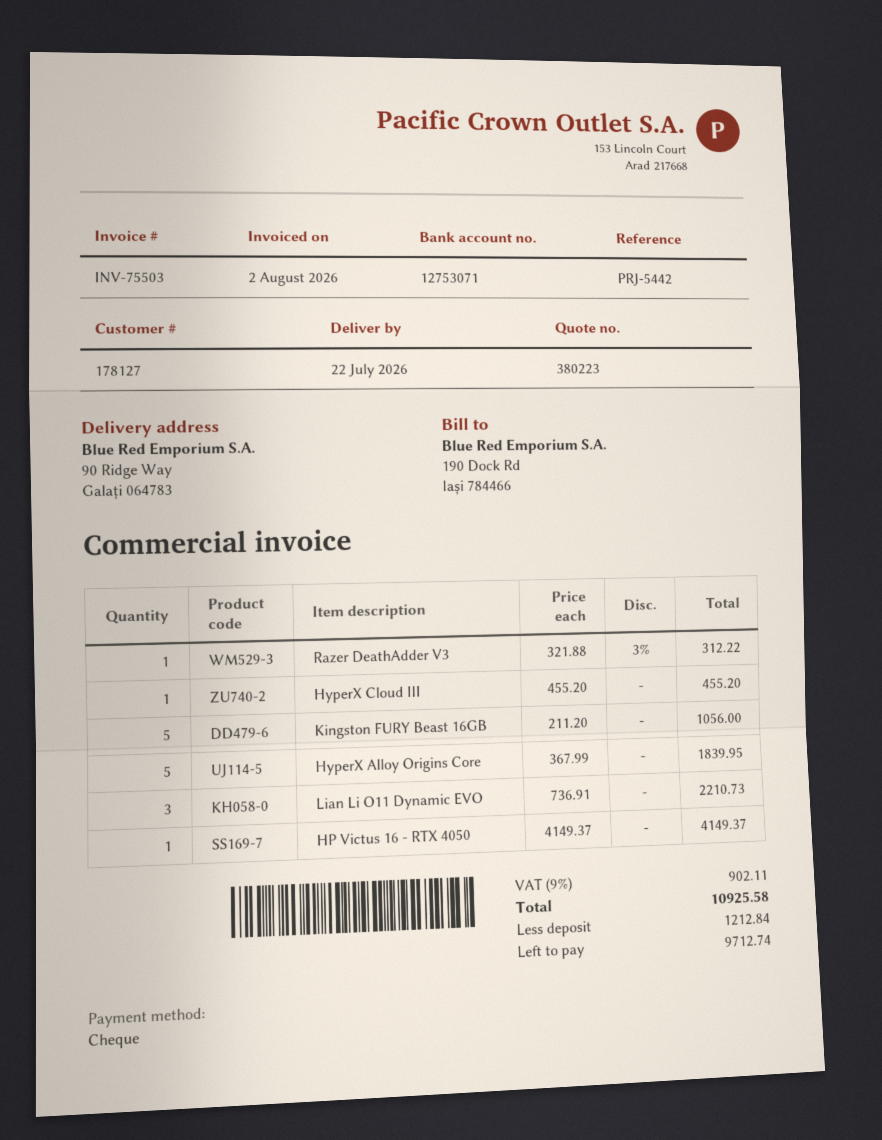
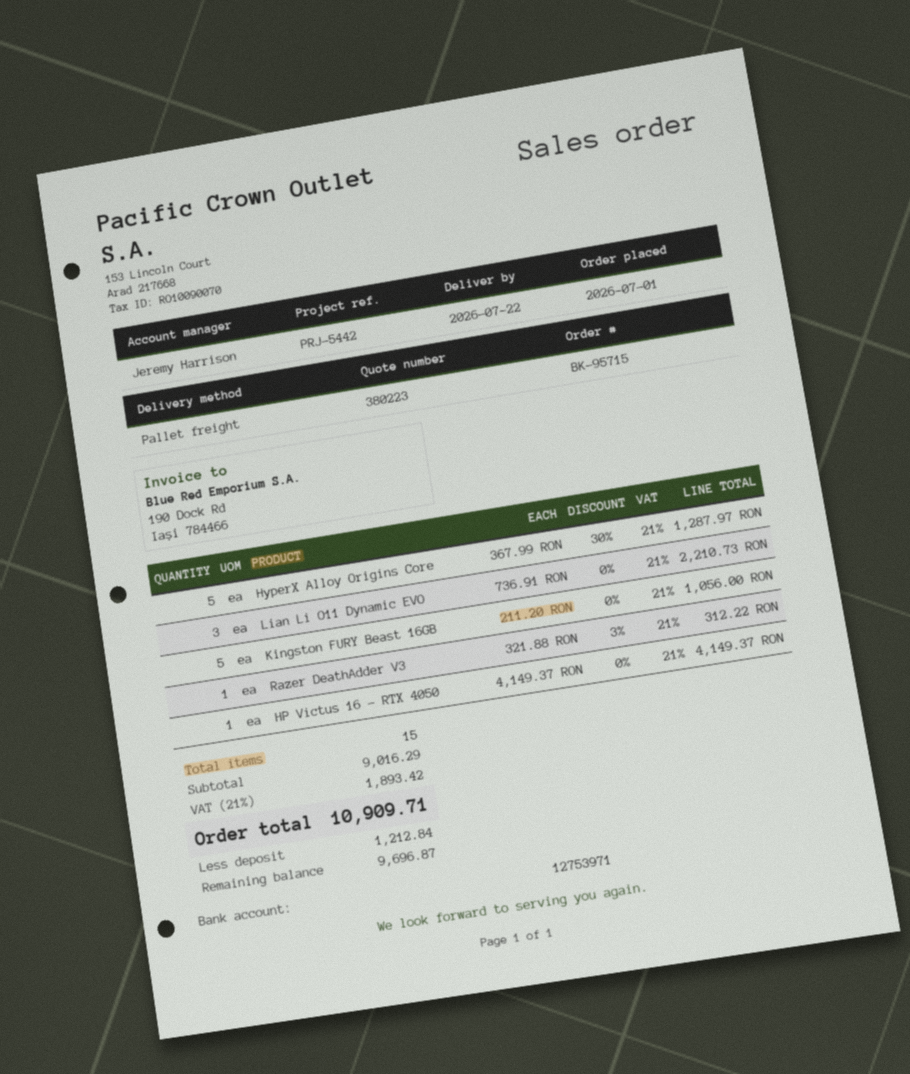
bank account: 12753071 -> 12753971
HyperX Cloud III: 1 x 455.20 = 455.20 -> none
HyperX Alloy Origins Core: 5 x 367.99 = 1839.95 -> 5 x 367.99 - 30% = 1287.97
tax: 9% = 902.11 -> 21% = 1893.42
total: 10925.58 -> 10909.71
balance: 9712.74 -> 9696.87

